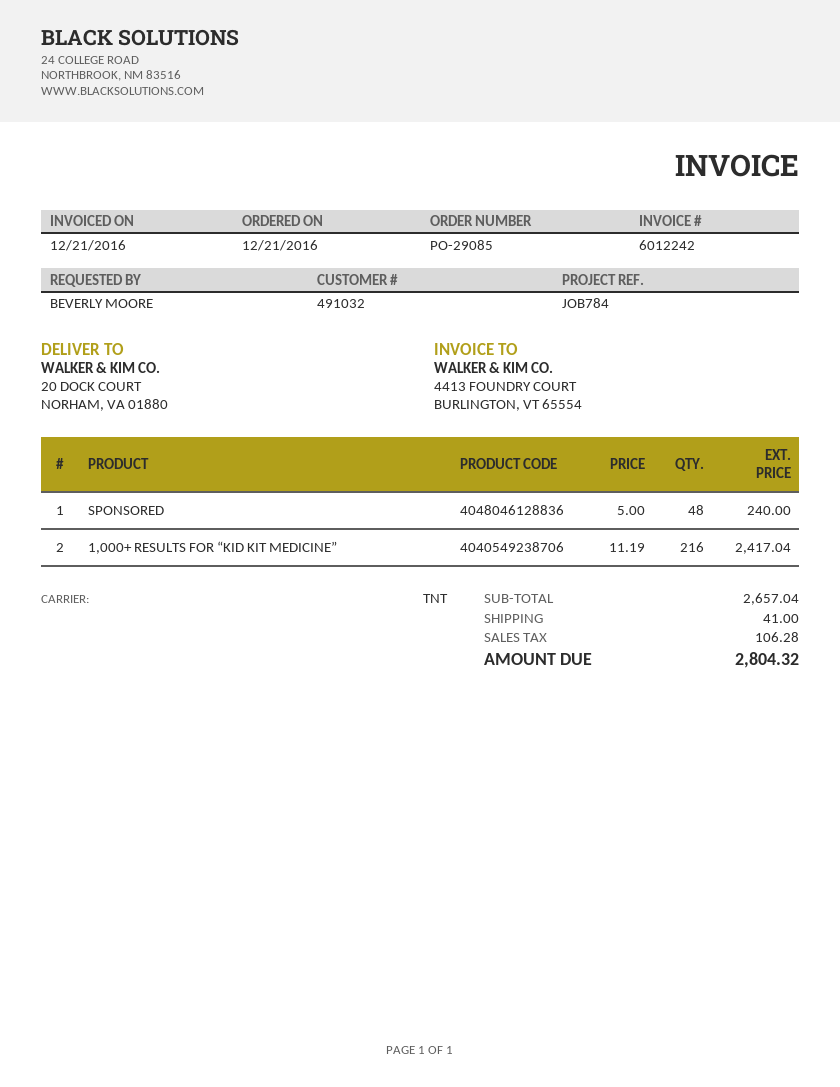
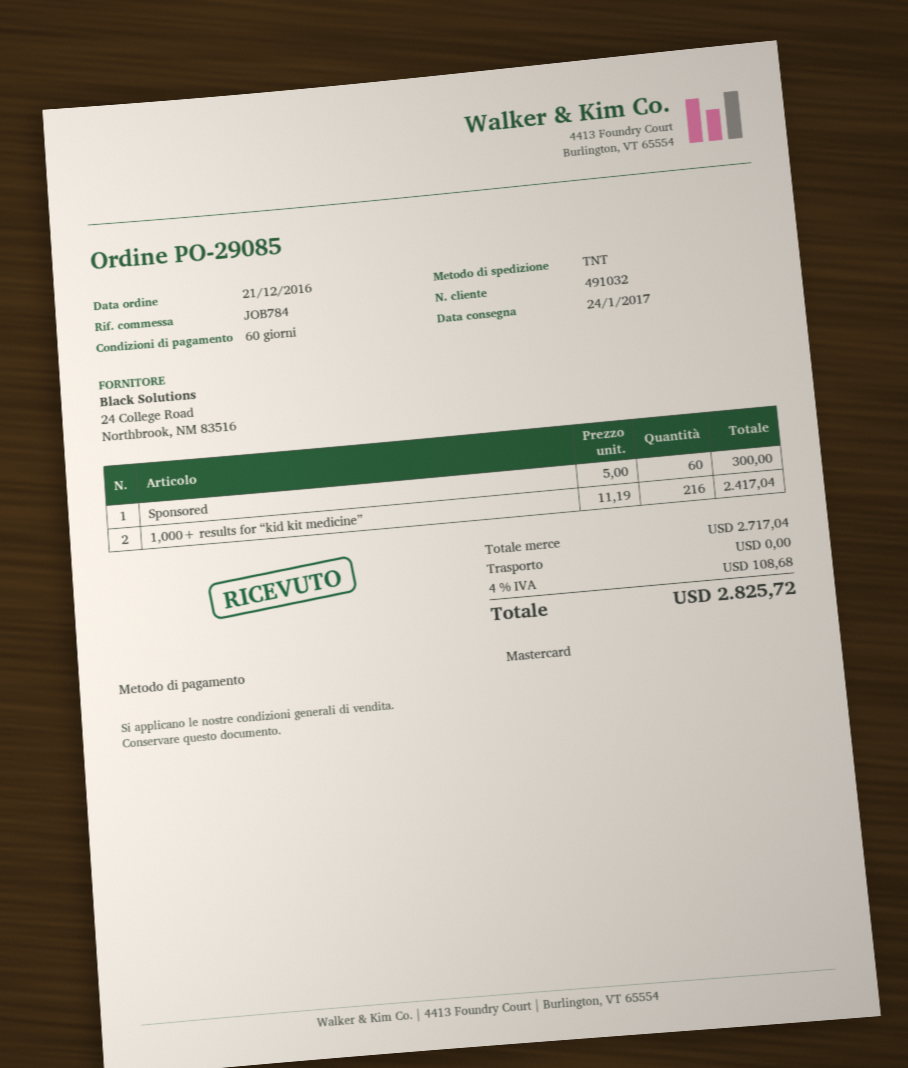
SPONSORED: 48 x 5.00 = 240.00 -> 60 x 5.00 = 300.00
subtotal: 2657.04 -> 2717.04
shipping: 41.00 -> 0.00
tax: 106.28 -> 108.68
total: 2804.32 -> 2825.72

